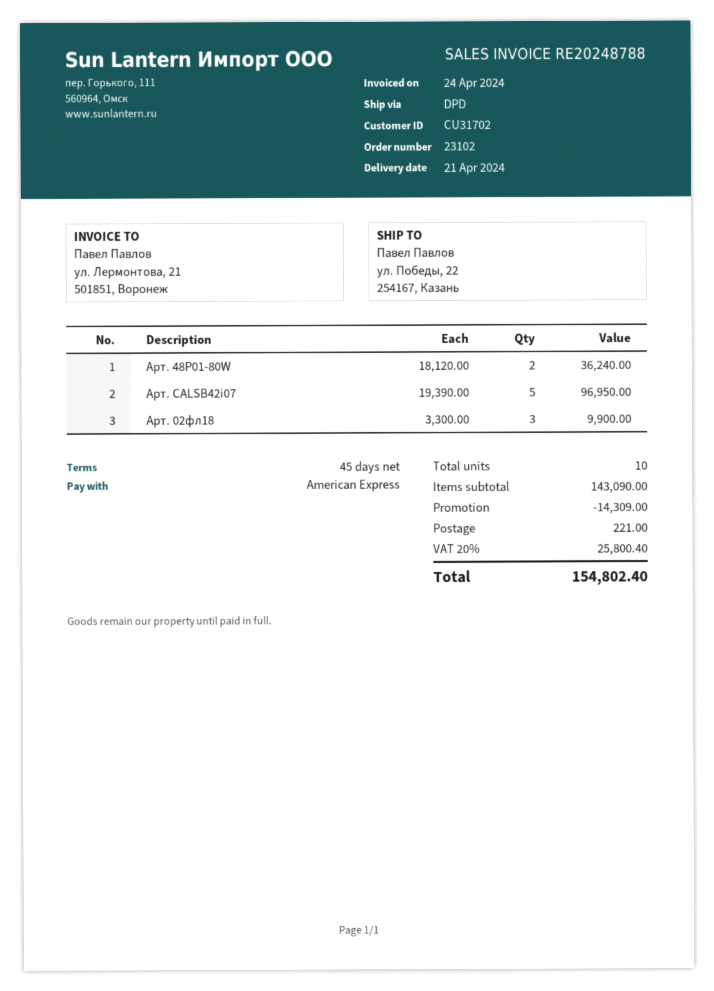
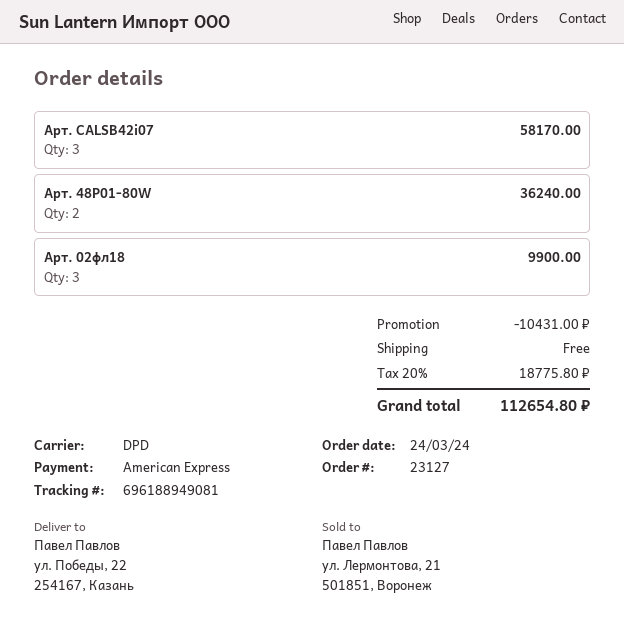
order number: 23102 -> 23127
Арт. CALSB42i07: 5 for 96950.00 -> 3 for 58170.00
discount: 14309.00 -> 10431.00
shipping: 221.00 -> 0.00
tax: 20% = 25800.40 -> 20% = 18775.80
total: 154802.40 -> 112654.80

